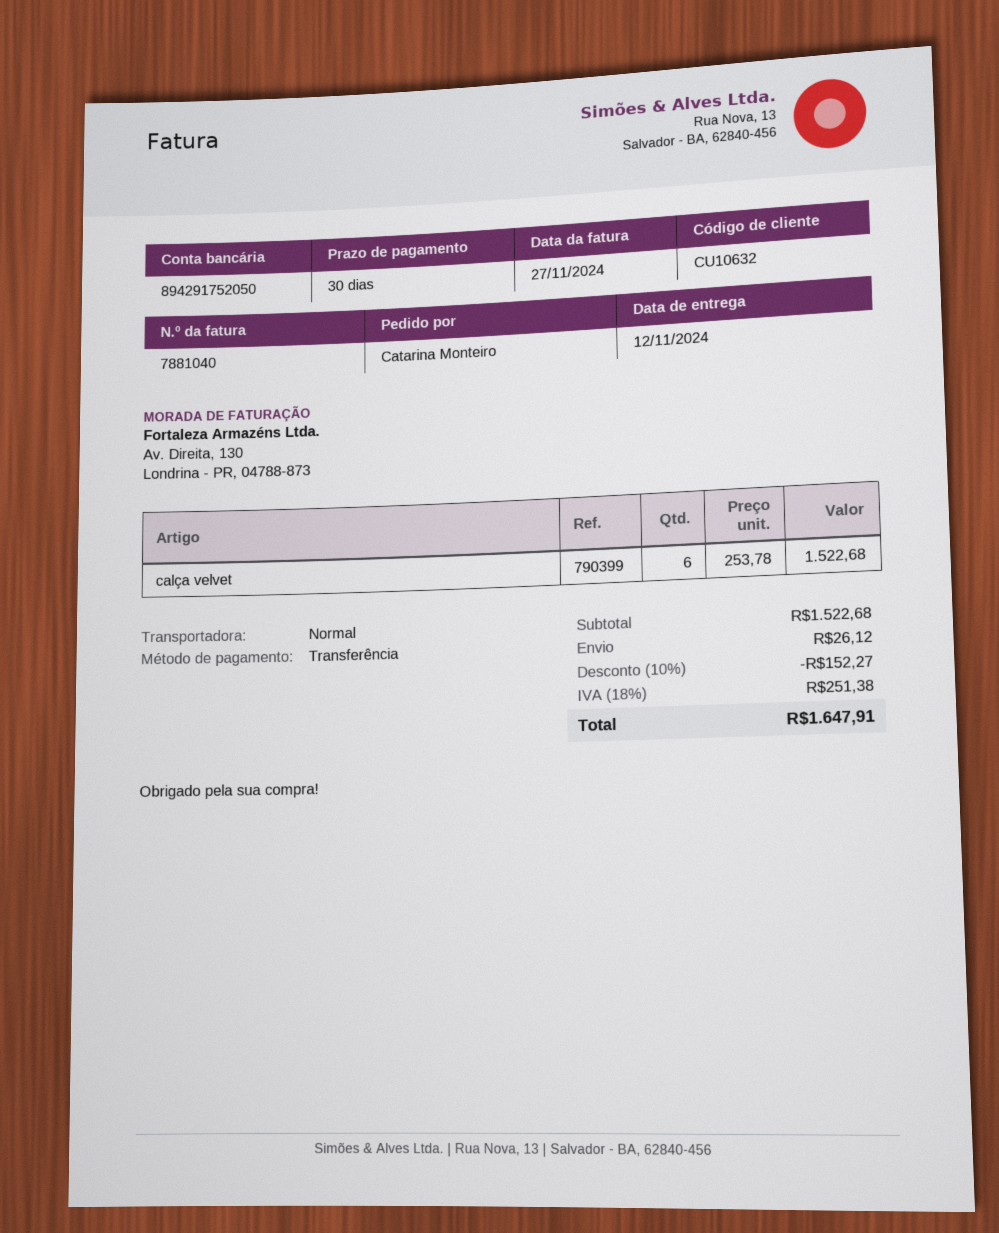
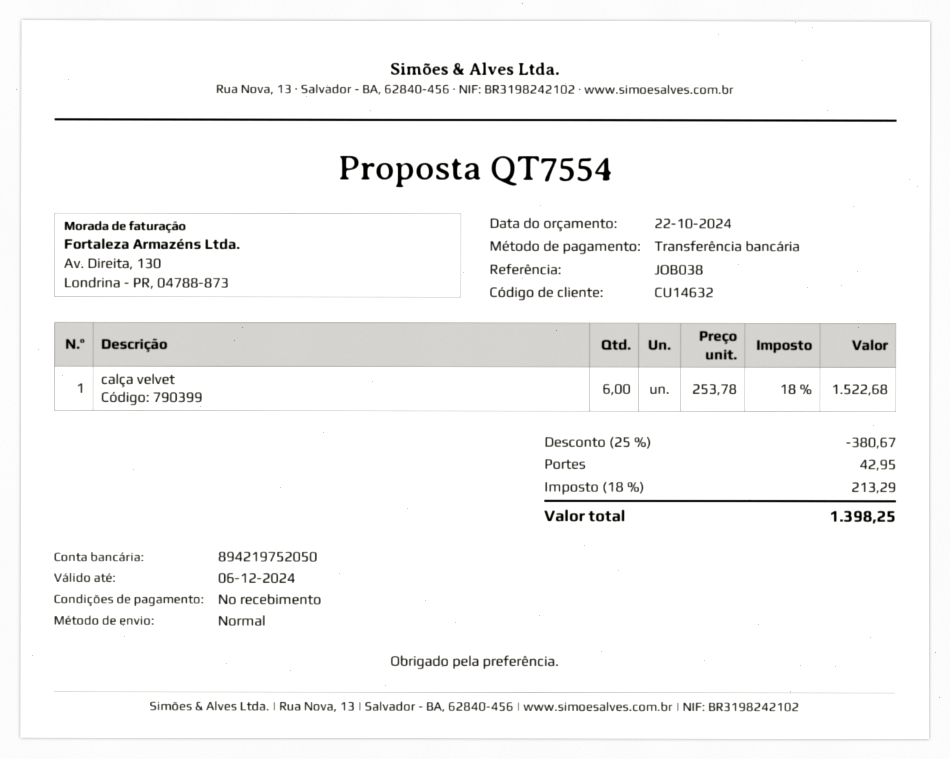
payment terms: 30 days -> on receipt
customer number: CU10632 -> CU14632
bank account: 894291752050 -> 894219752050
discount: 10% = 152.27 -> 25% = 380.67
shipping: 26.12 -> 42.95
tax: 18% = 251.38 -> 18% = 213.29
total: 1647.91 -> 1398.25

